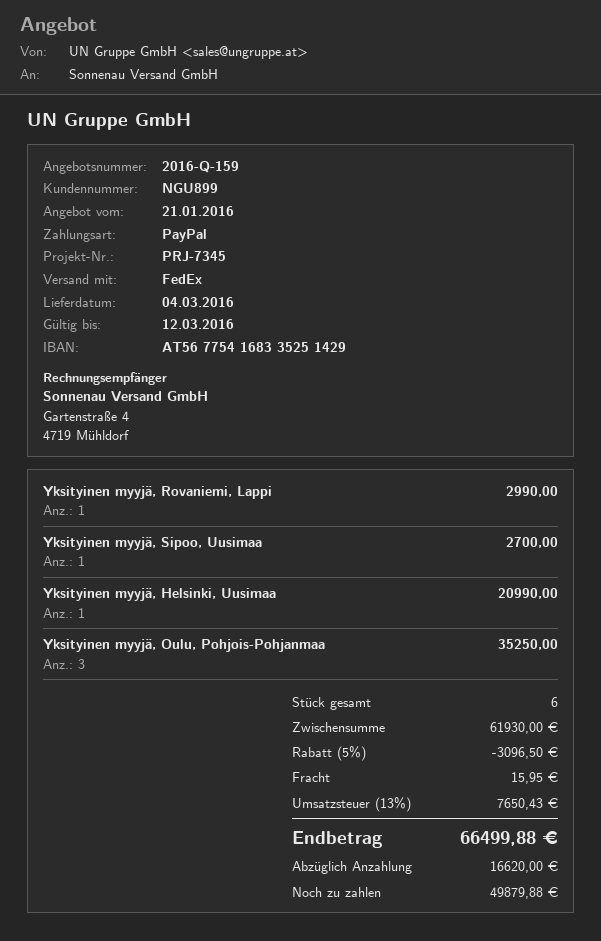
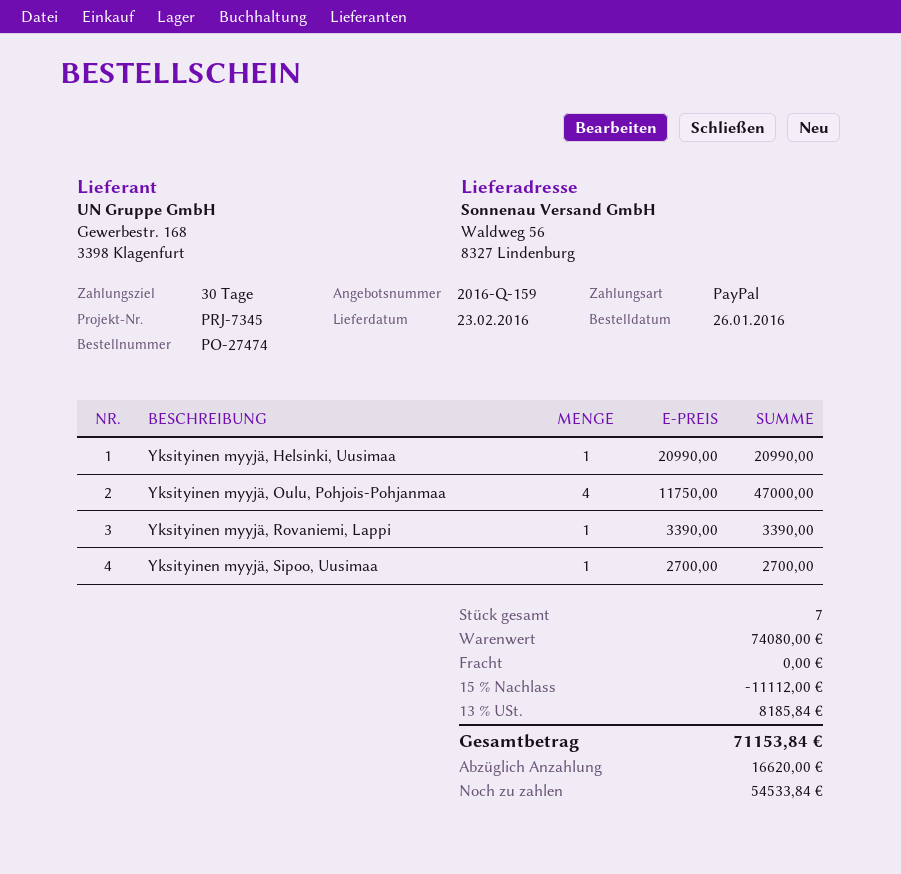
delivery date: 2016-03-04 -> 2016-02-23
Yksityinen myyjä, Rovaniemi, Lappi: 1 for 2990.00 -> 1 for 3390.00
Yksityinen myyjä, Oulu, Pohjois-Pohjanmaa: 3 for 35250.00 -> 4 for 47000.00
total quantity: 6 -> 7
subtotal: 61930.00 -> 74080.00
discount: 5% = 3096.50 -> 15% = 11112.00
shipping: 15.95 -> 0.00
tax: 13% = 7650.43 -> 13% = 8185.84
total: 66499.88 -> 71153.84
balance: 49879.88 -> 54533.84

